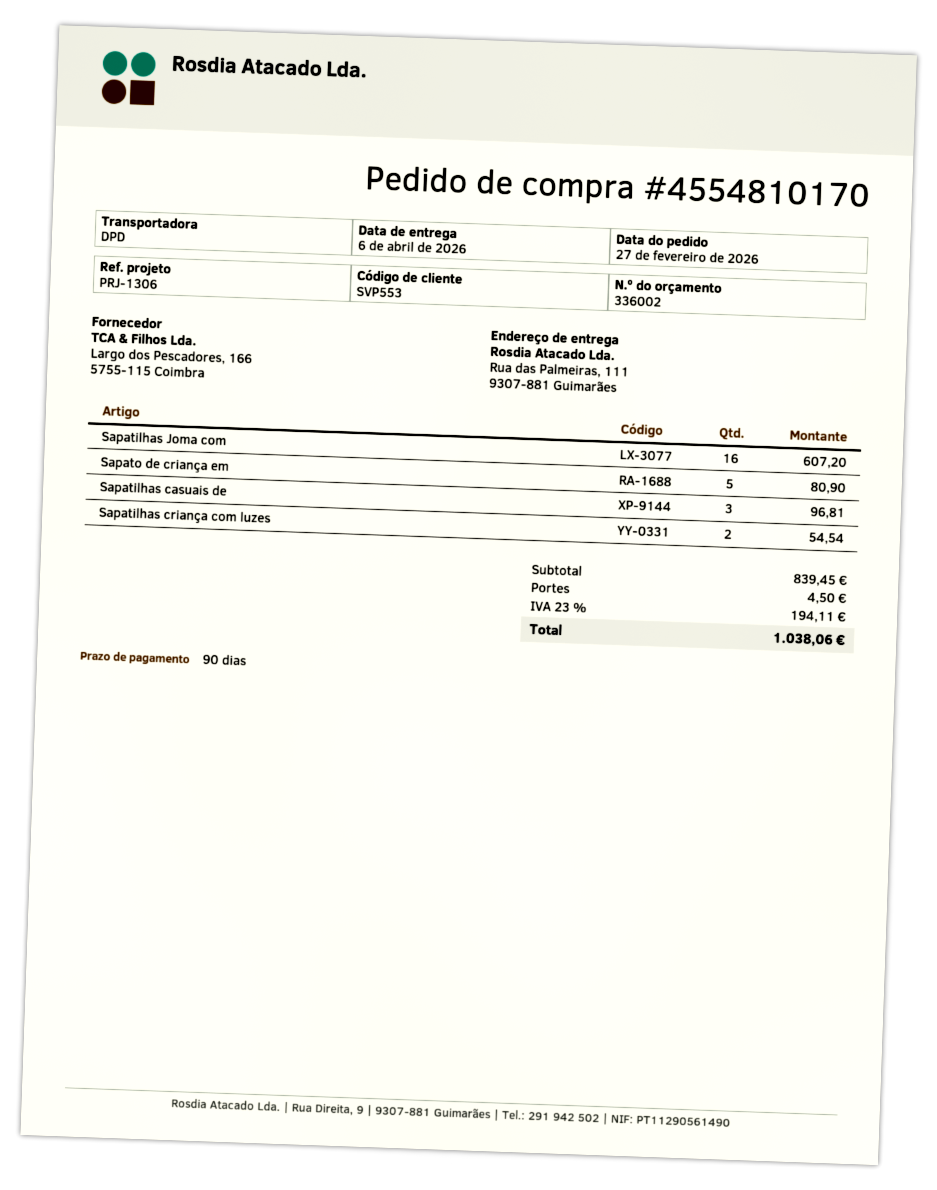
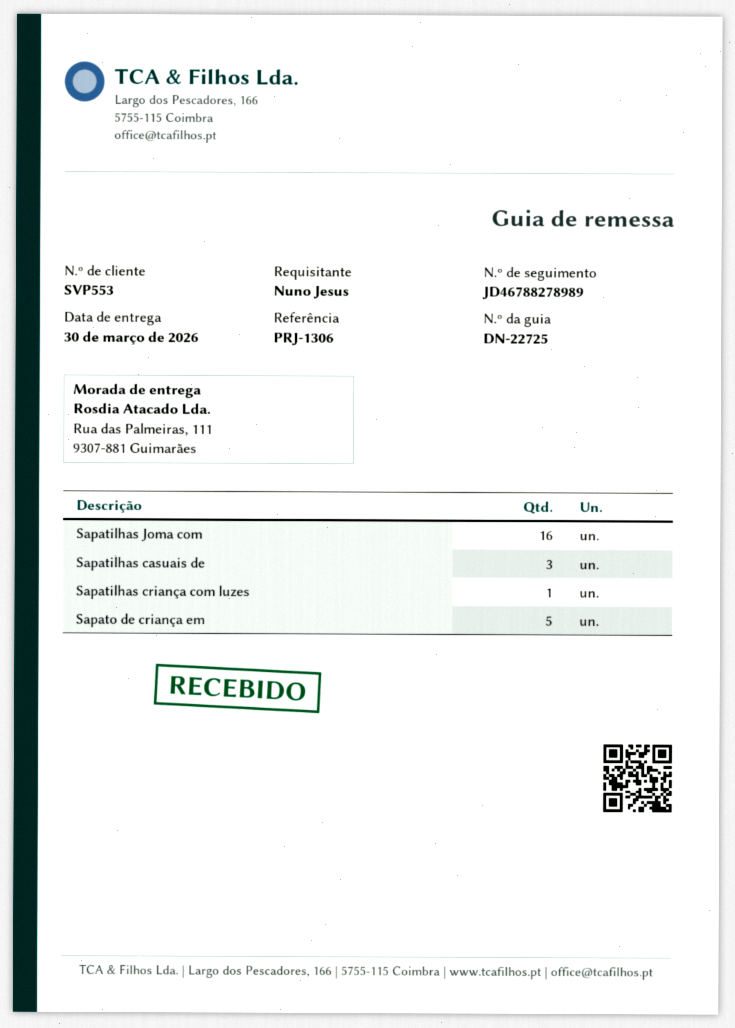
delivery date: 2026-04-06 -> 2026-03-30
Sapatilhas criança com luzes: 2 -> 1

